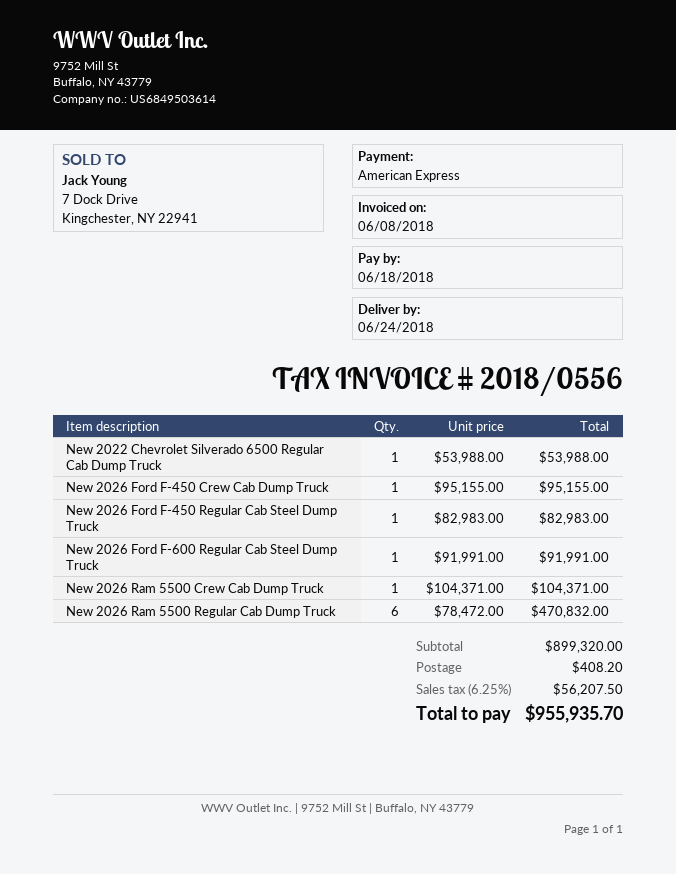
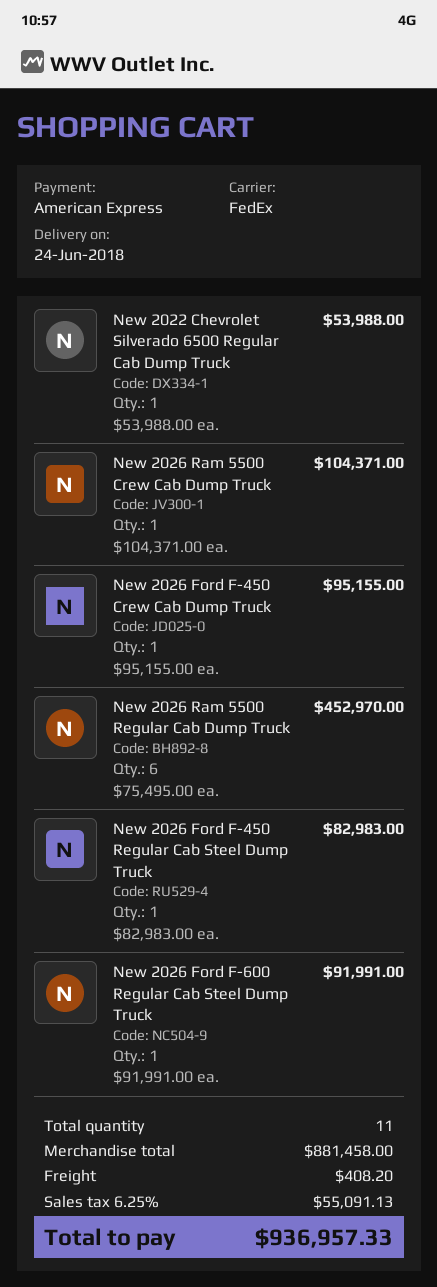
New 2026 Ram 5500 Regular Cab Dump Truck: 6 x 78472.00 = 470832.00 -> 6 x 75495.00 = 452970.00
subtotal: 899320.00 -> 881458.00
tax: 6.25% = 56207.50 -> 6.25% = 55091.13
total: 955935.70 -> 936957.33

